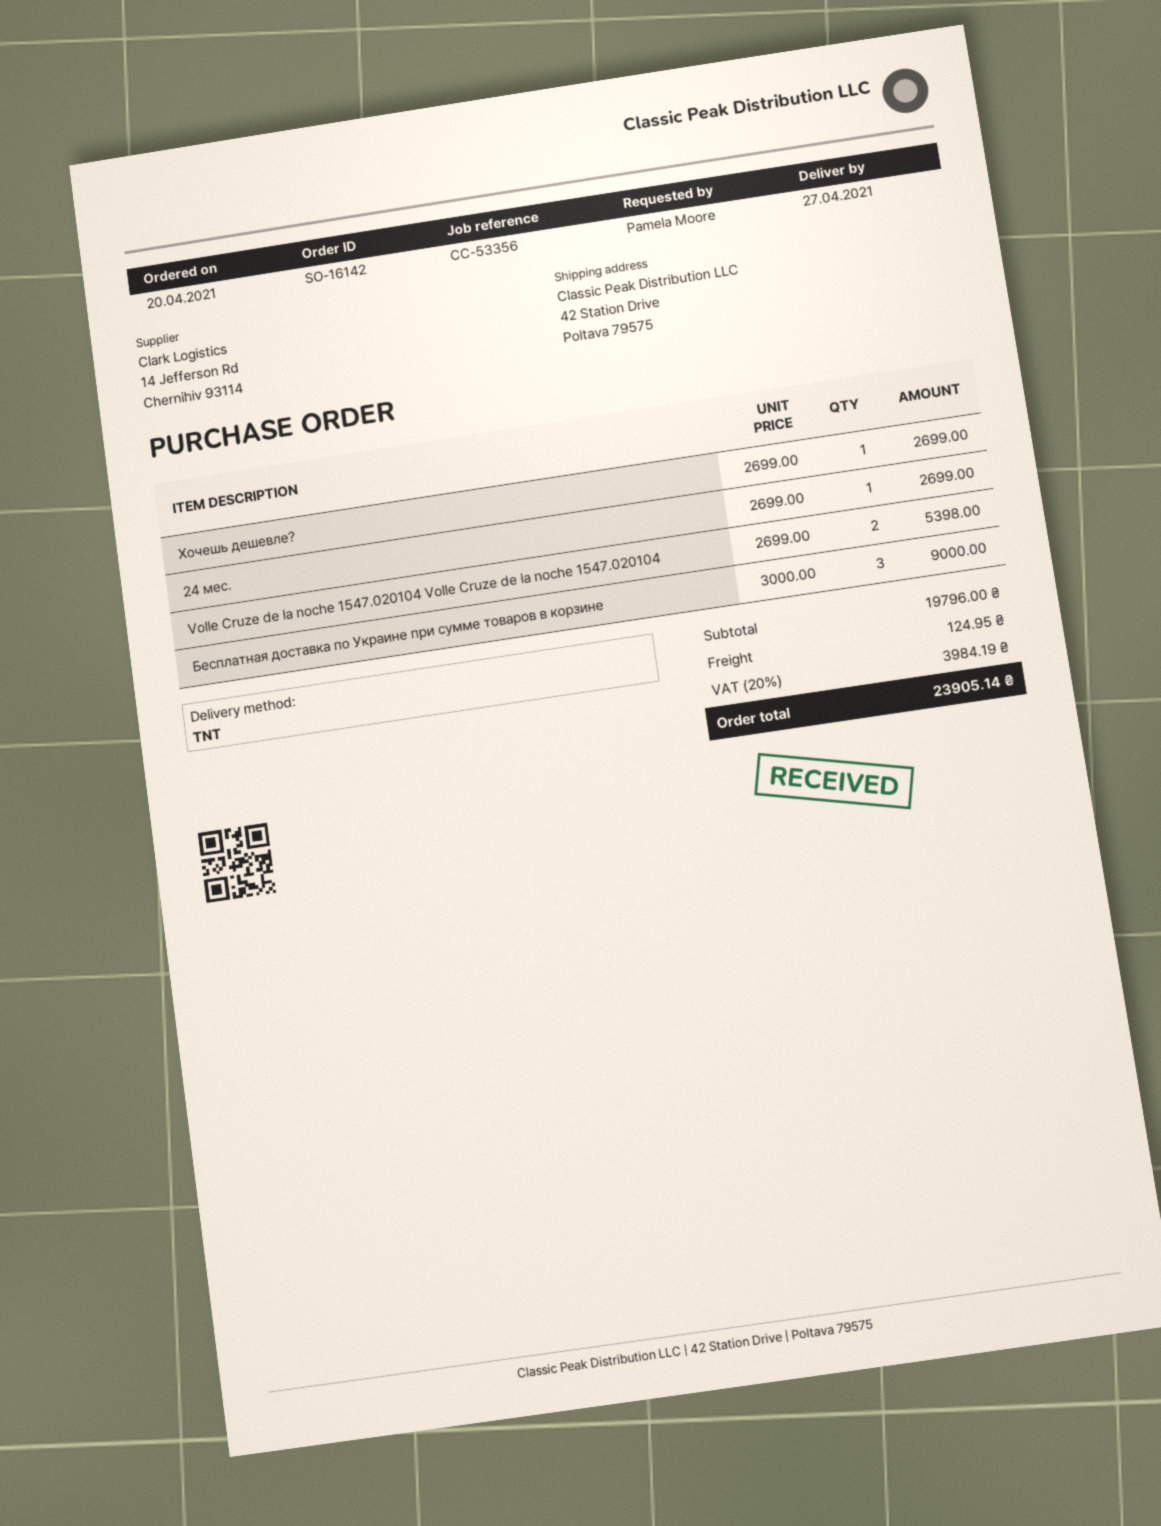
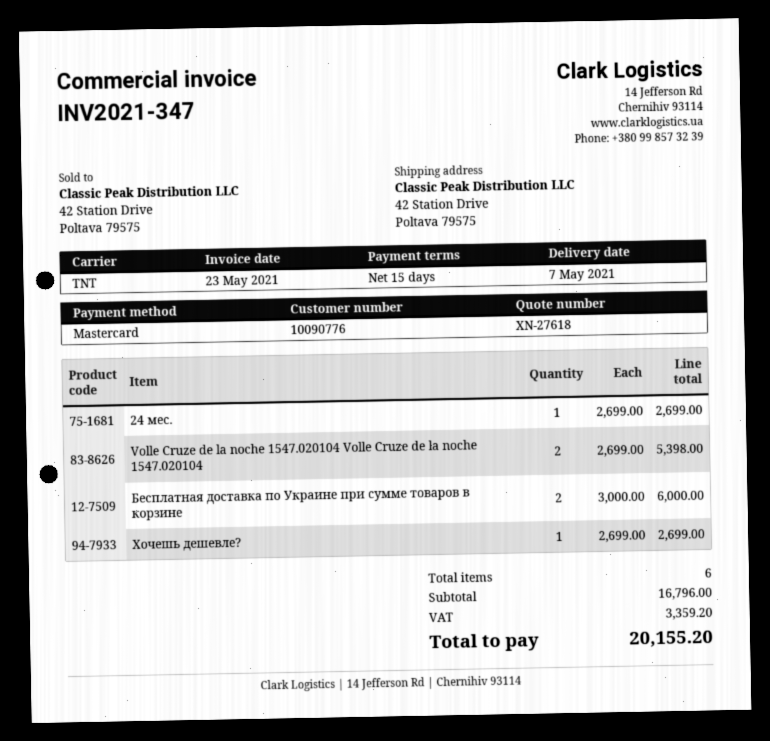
delivery date: 2021-04-27 -> 2021-05-07
Бесплатная доставка по Украине при сумме товаров в корзине: 3 x 3000.00 = 9000.00 -> 2 x 3000.00 = 6000.00
subtotal: 19796.00 -> 16796.00
shipping: 124.95 -> none
tax: 3984.19 -> 3359.20
total: 23905.14 -> 20155.20

